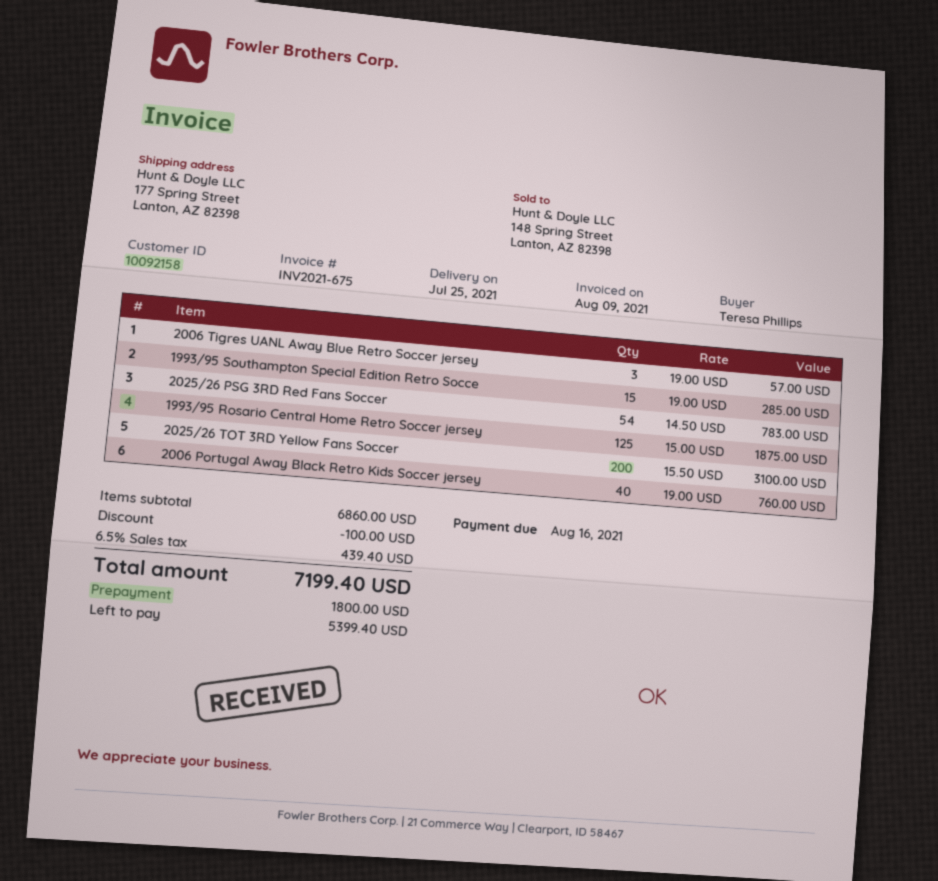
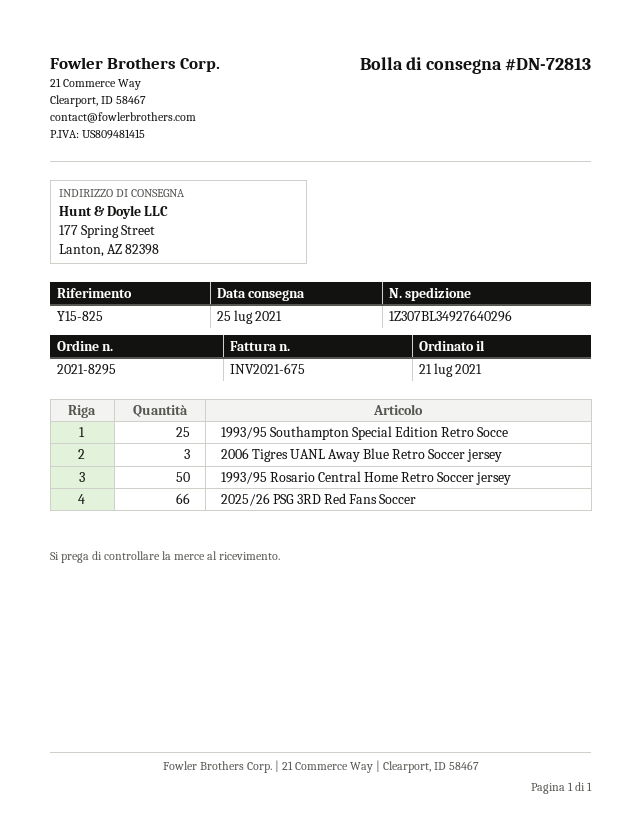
1993/95 Southampton Special Edition Retro Socce: 15 -> 25
2025/26 PSG 3RD Red Fans Soccer: 54 -> 66
1993/95 Rosario Central Home Retro Soccer jersey: 125 -> 50
2025/26 TOT 3RD Yellow Fans Soccer: 200 -> none
2006 Portugal Away Black Retro Kids Soccer jersey: 40 -> none

